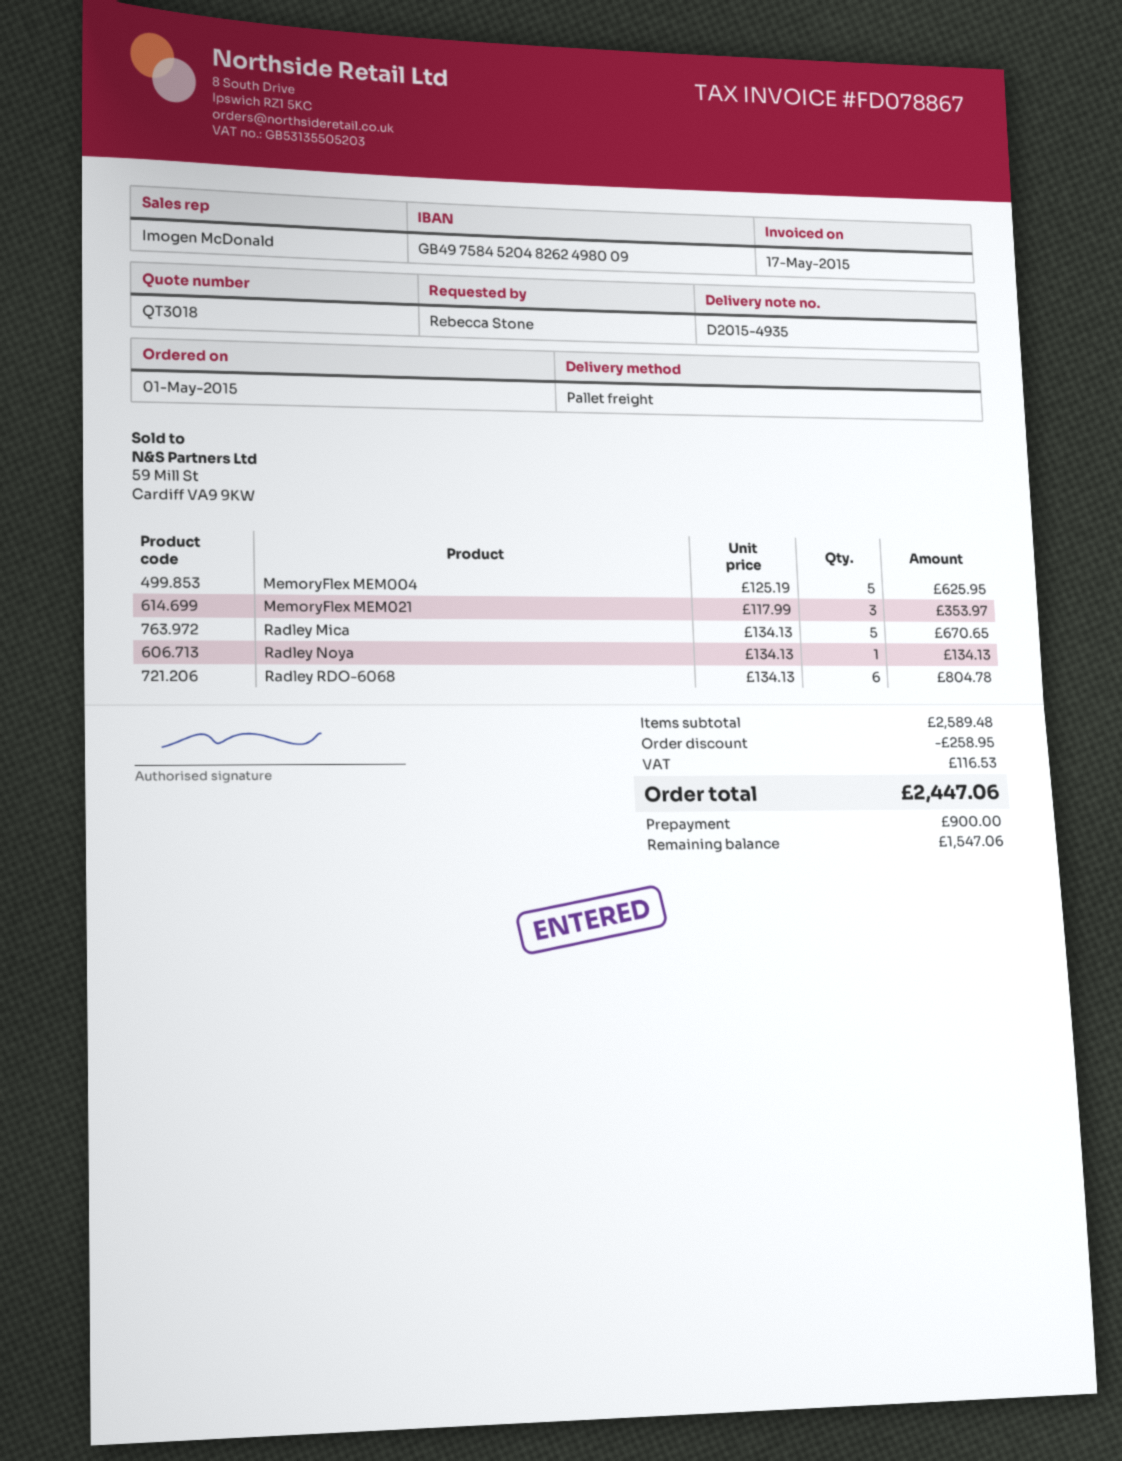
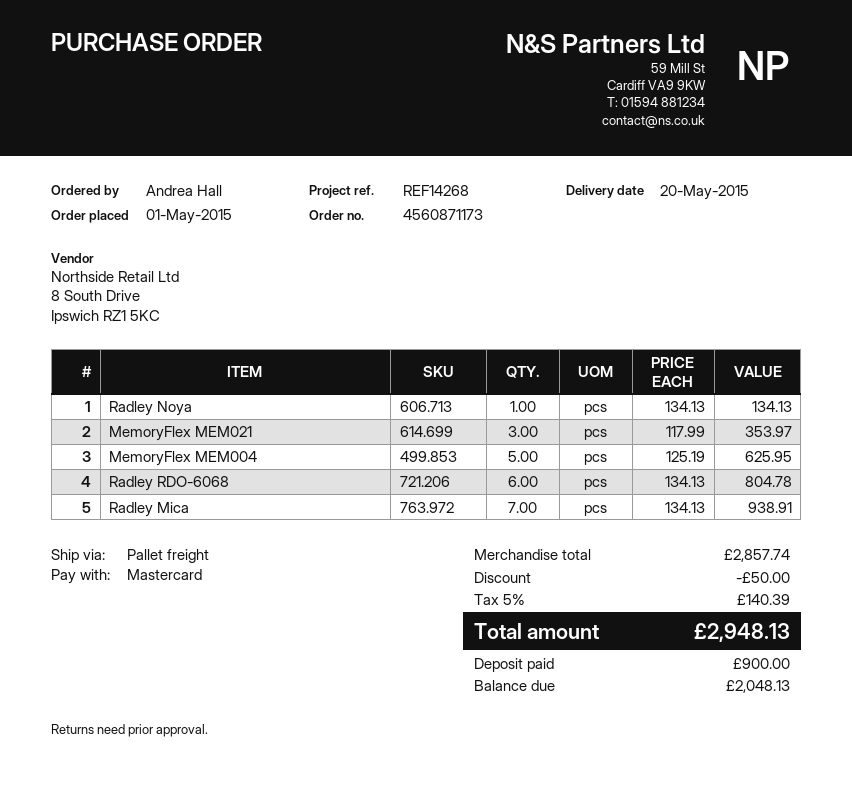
ordered by: Rebecca Stone -> Andrea Hall
Radley Mica: 5 x 134.13 = 670.65 -> 7 x 134.13 = 938.91
subtotal: 2589.48 -> 2857.74
discount: 258.95 -> 50.00
tax: 116.53 -> 140.39
total: 2447.06 -> 2948.13
balance: 1547.06 -> 2048.13

